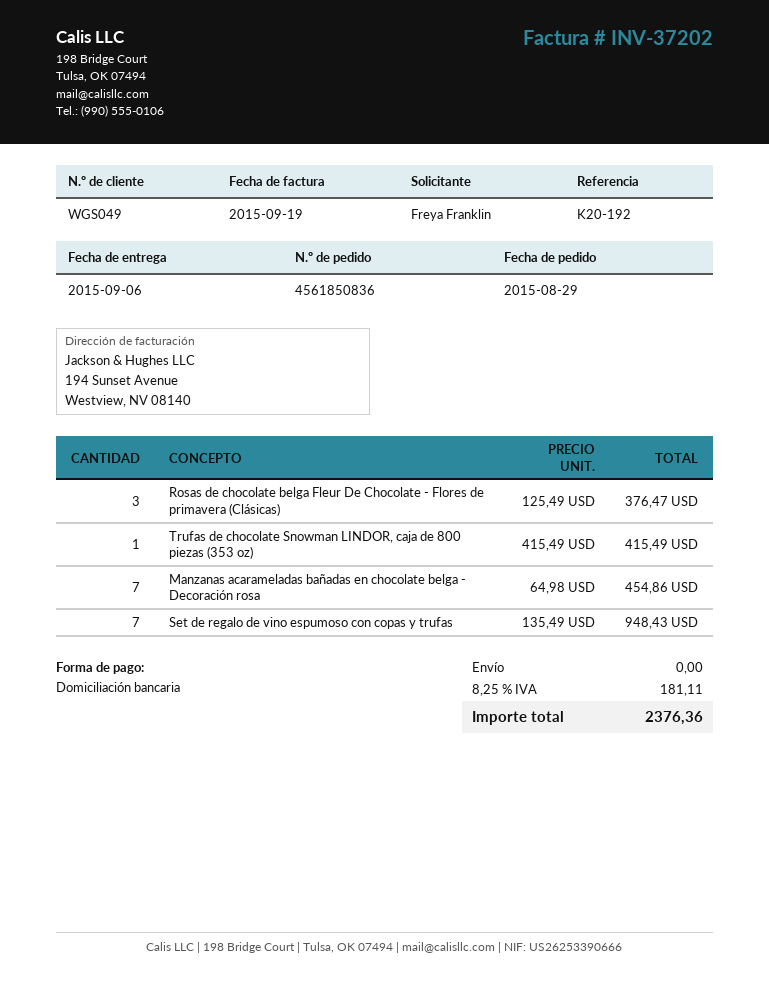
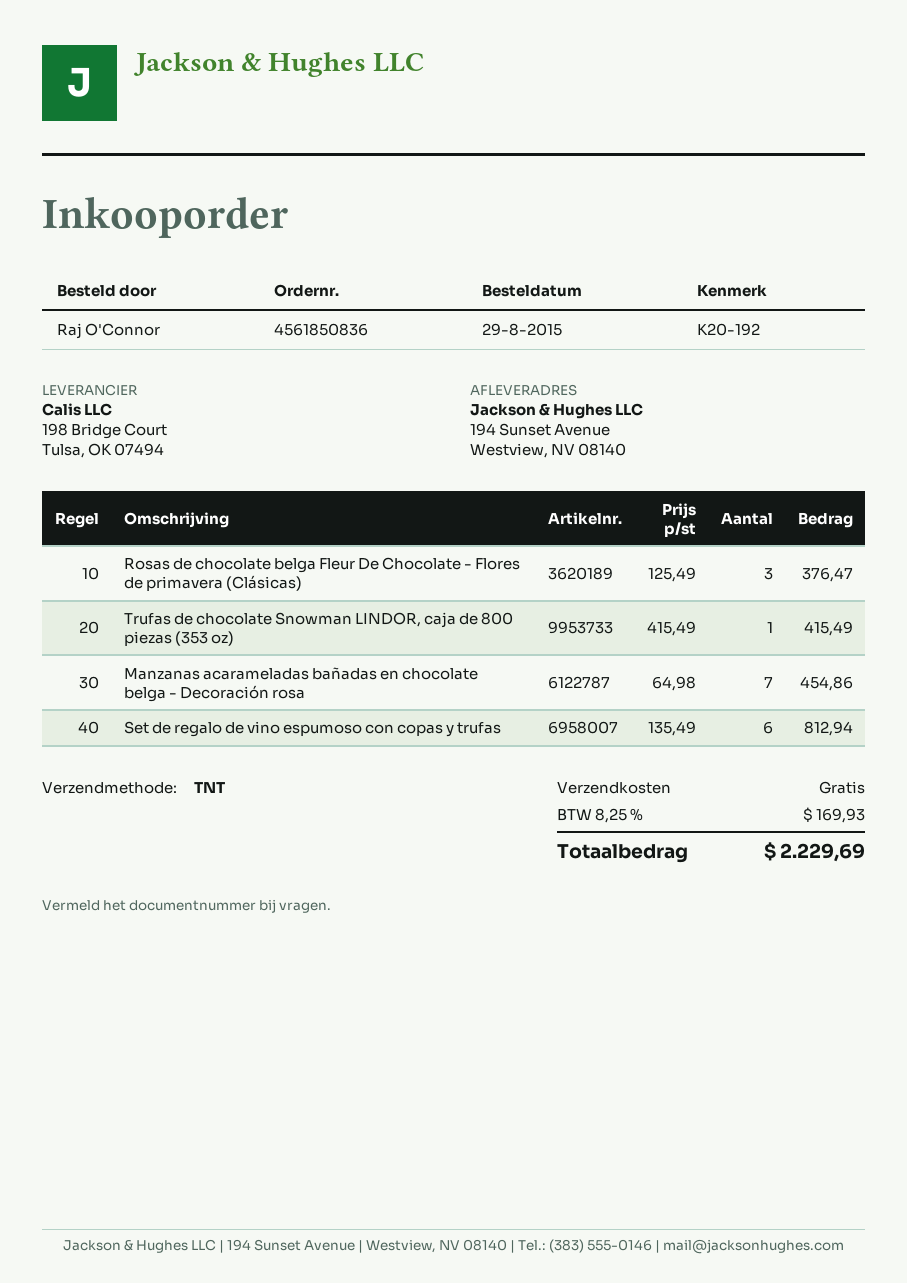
ordered by: Freya Franklin -> Raj O'Connor
Set de regalo de vino espumoso con copas y trufas: 7 x 135.49 = 948.43 -> 6 x 135.49 = 812.94
tax: 8.25% = 181.11 -> 8.25% = 169.93
total: 2376.36 -> 2229.69

